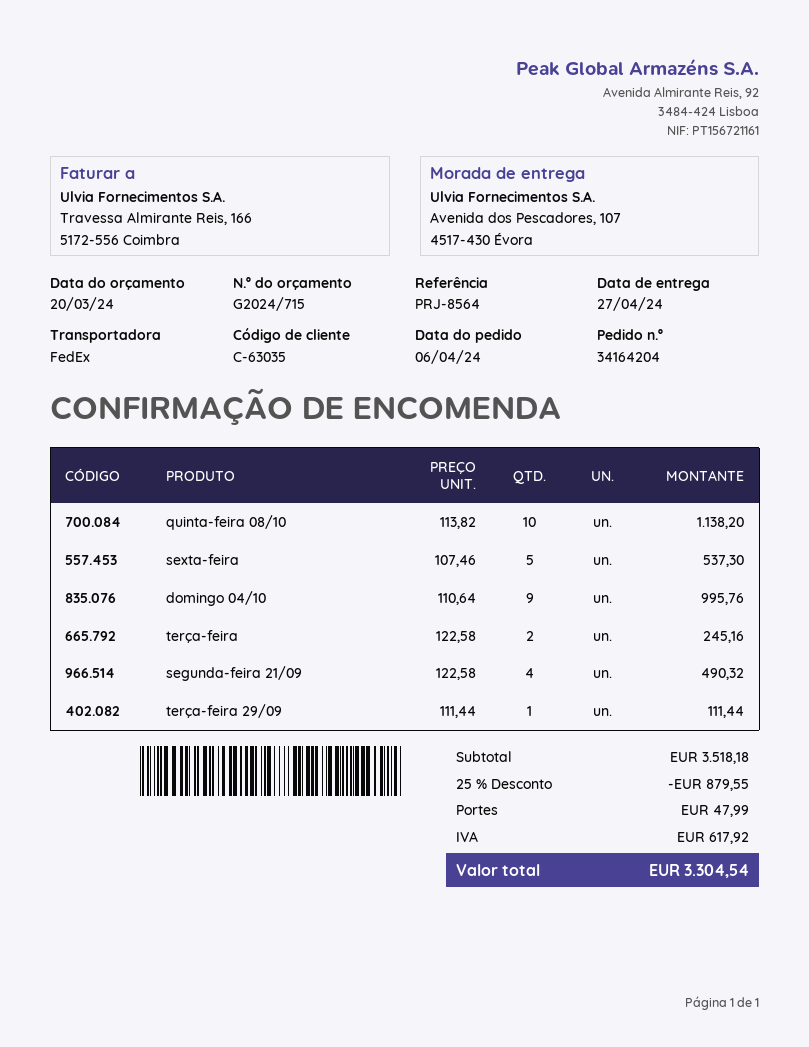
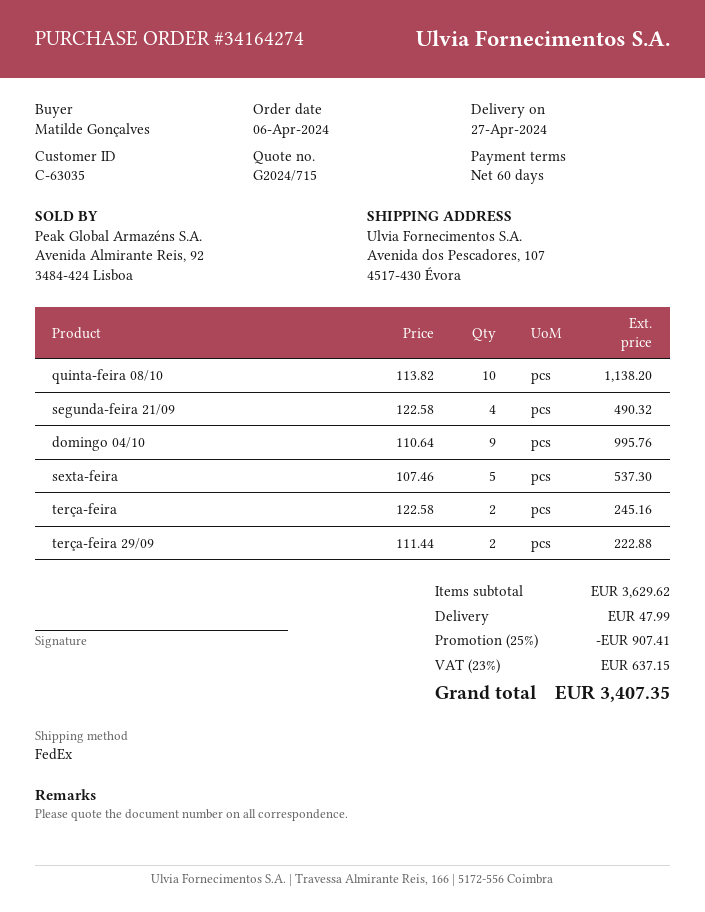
order number: 34164204 -> 34164274
terça-feira 29/09: 1 x 111.44 = 111.44 -> 2 x 111.44 = 222.88
subtotal: 3518.18 -> 3629.62
discount: 25% = 879.55 -> 25% = 907.41
tax: 617.92 -> 637.15
total: 3304.54 -> 3407.35

